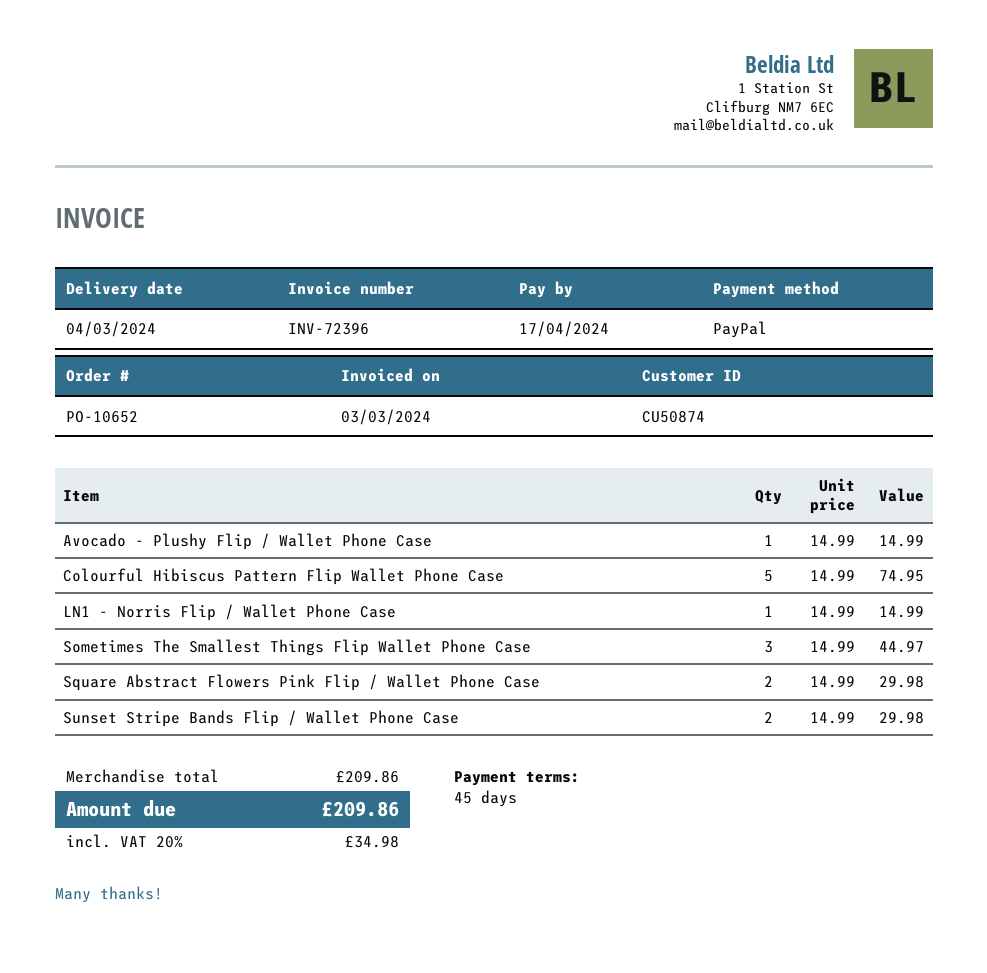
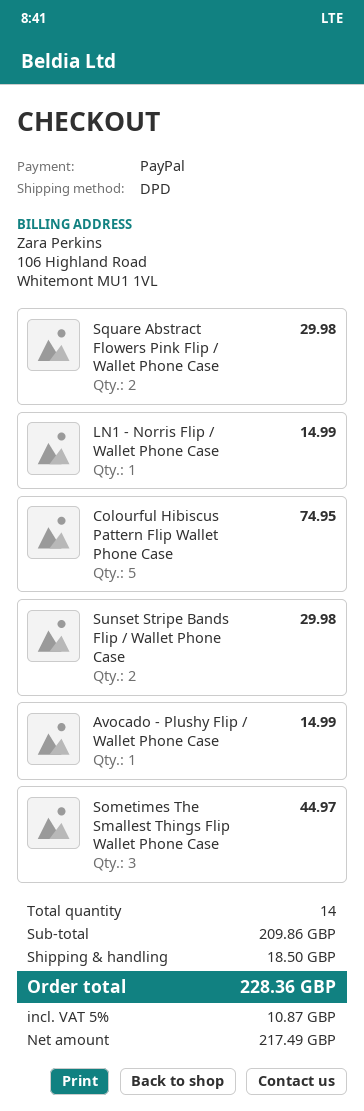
shipping: none -> 18.50
tax: 20% = 34.98 -> 5% = 10.87
total: 209.86 -> 228.36

